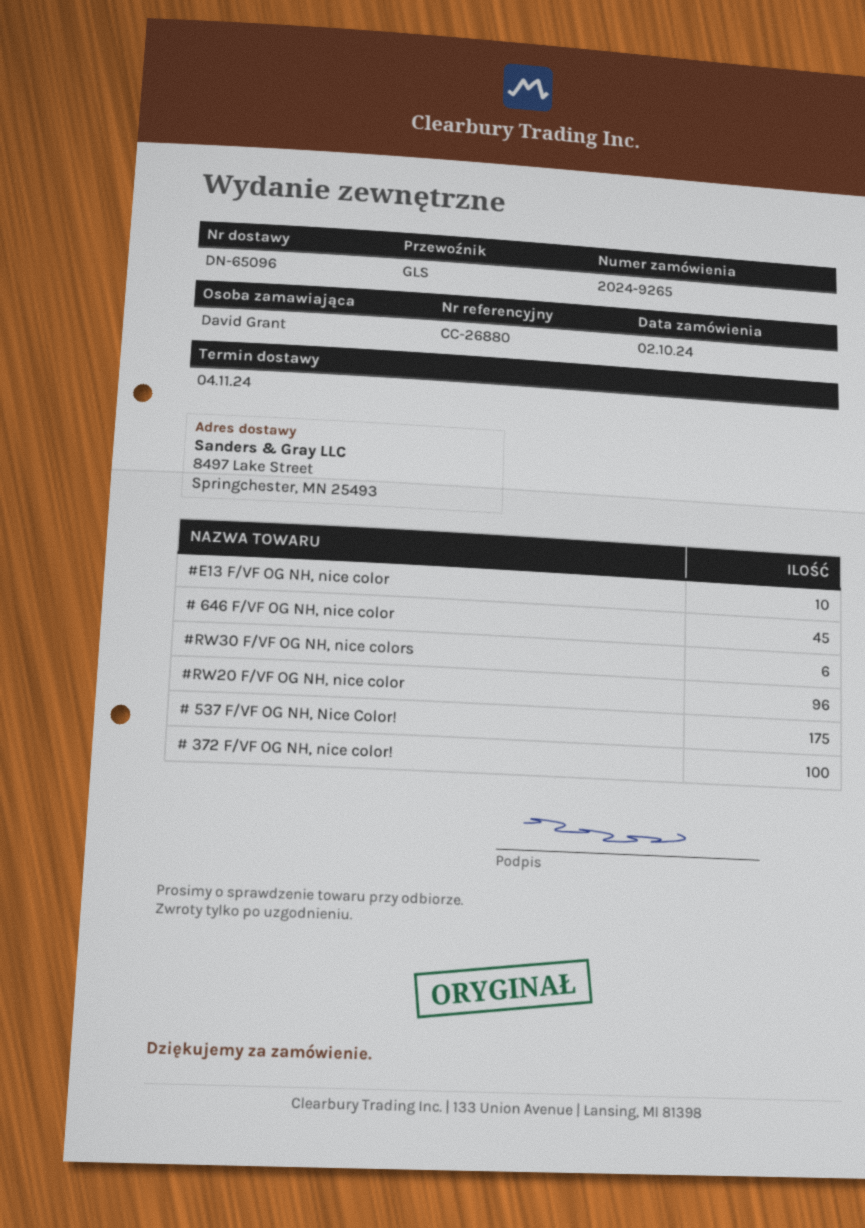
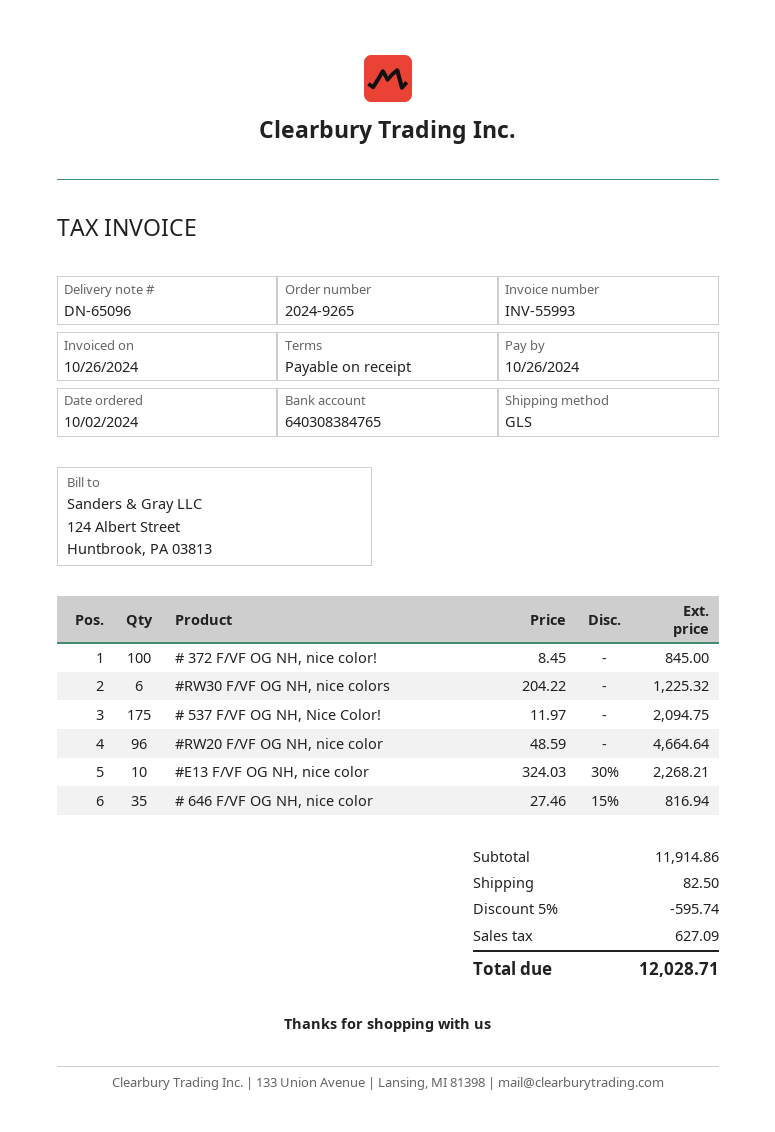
# 646 F/VF OG NH, nice color: 45 -> 35

